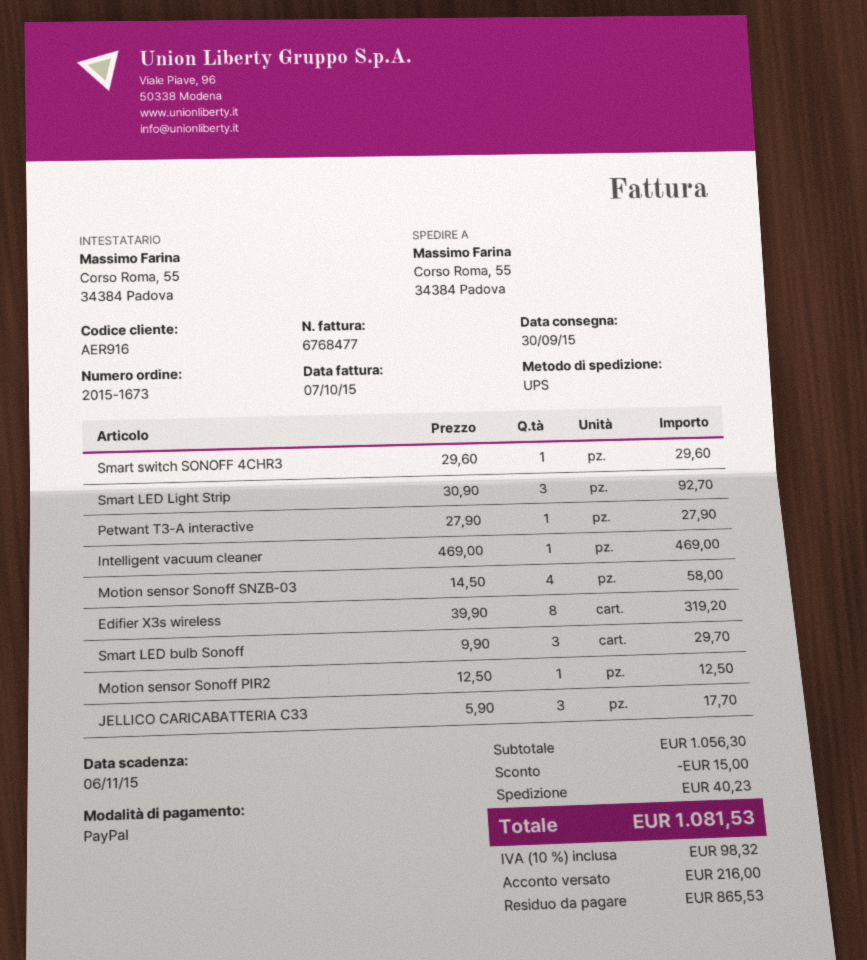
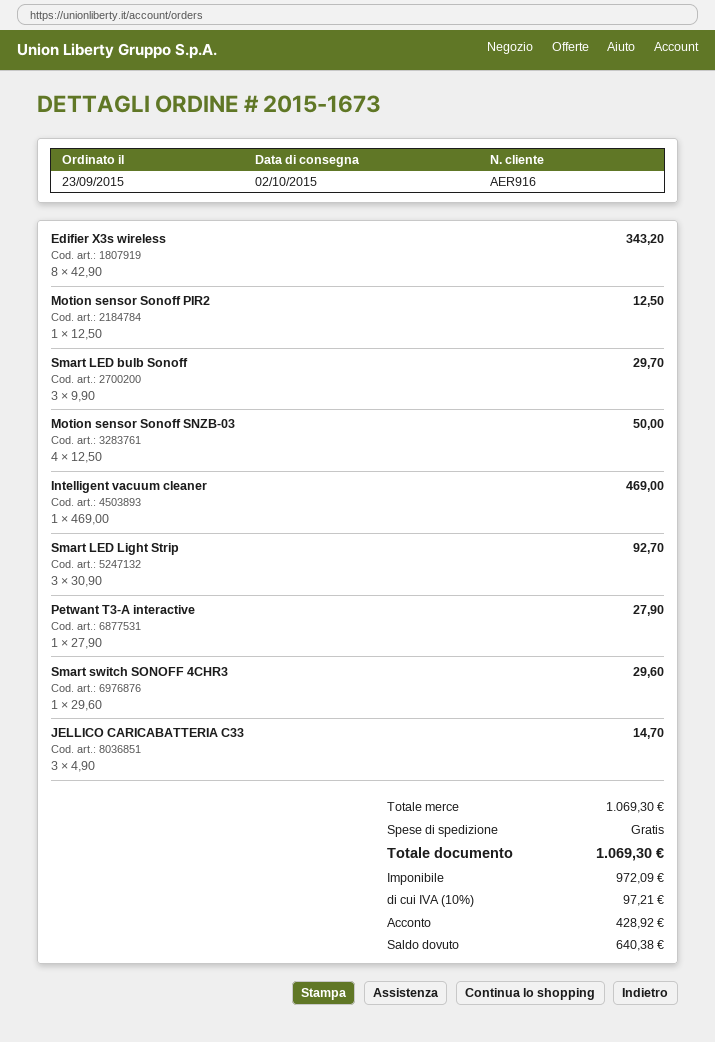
delivery date: 2015-09-30 -> 2015-10-02
Motion sensor Sonoff SNZB-03: 4 x 14.50 = 58.00 -> 4 x 12.50 = 50.00
Edifier X3s wireless: 8 x 39.90 = 319.20 -> 8 x 42.90 = 343.20
JELLICO CARICABATTERIA C33: 3 x 5.90 = 17.70 -> 3 x 4.90 = 14.70
subtotal: 1056.30 -> 1069.30
discount: 15.00 -> none
shipping: 40.23 -> 0.00
tax: 10% = 98.32 -> 10% = 97.21
total: 1081.53 -> 1069.30
deposit: 216.00 -> 428.92
balance: 865.53 -> 640.38

